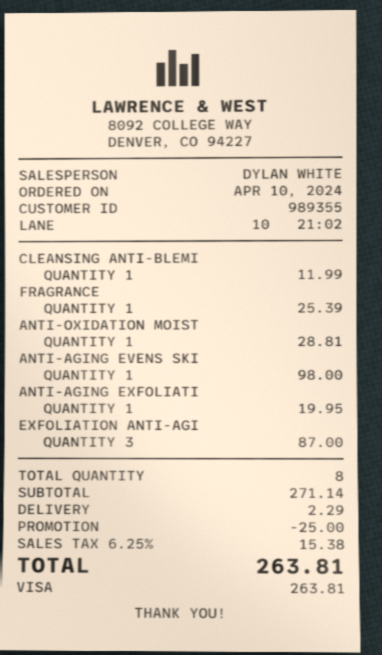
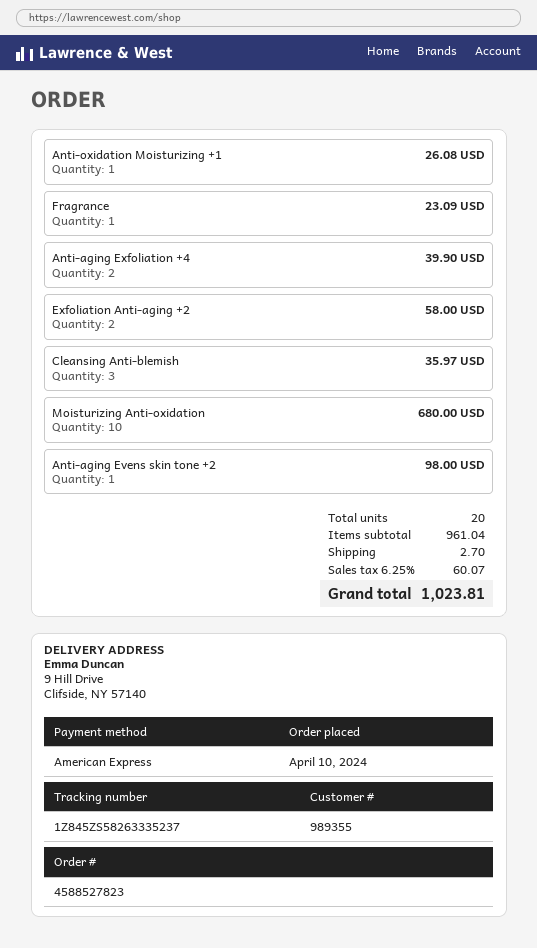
payment method: Visa -> American Express
CLEANSING ANTI-BLEMI: 1 for 11.99 -> 3 for 35.97
FRAGRANCE: 1 for 25.39 -> 1 for 23.09
ANTI-OXIDATION MOIST: 1 for 28.81 -> 1 for 26.08
ANTI-AGING EXFOLIATI: 1 for 19.95 -> 2 for 39.90
EXFOLIATION ANTI-AGI: 3 for 87.00 -> 2 for 58.00
Moisturizing Anti-oxidation: none -> 10 for 680.00
total quantity: 8 -> 20
subtotal: 271.14 -> 961.04
discount: 25.00 -> none
shipping: 2.29 -> 2.70
tax: 6.25% = 15.38 -> 6.25% = 60.07
total: 263.81 -> 1023.81

